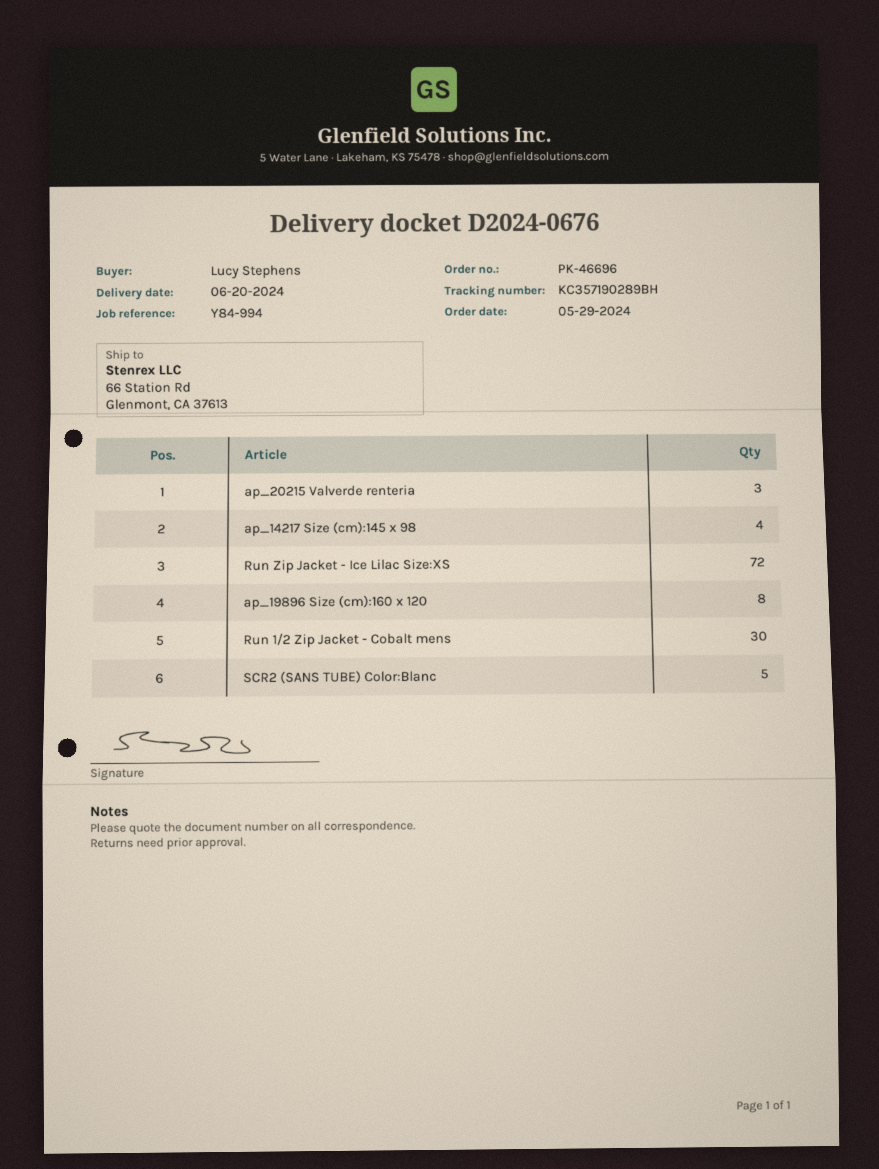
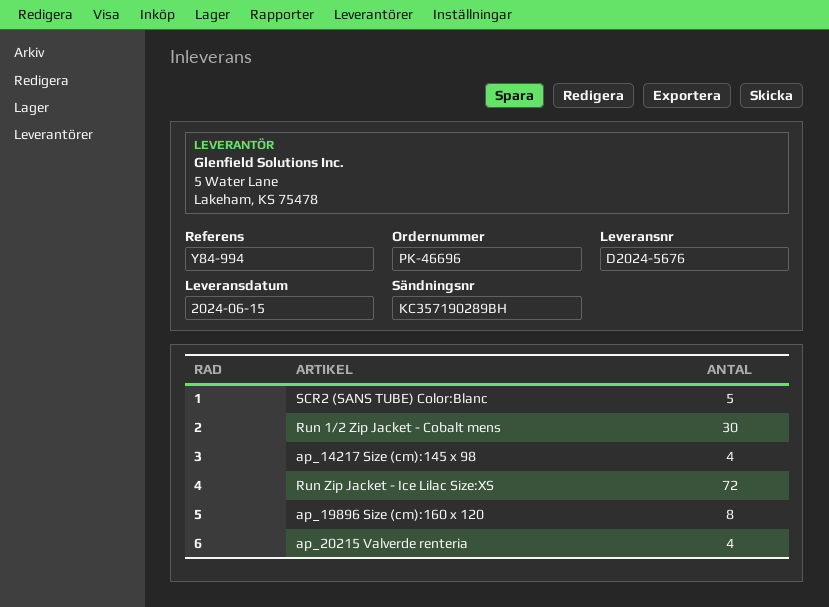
delivery note number: D2024-0676 -> D2024-5676
delivery date: 2024-06-20 -> 2024-06-15
ap_20215 Valverde renteria: 3 -> 4

